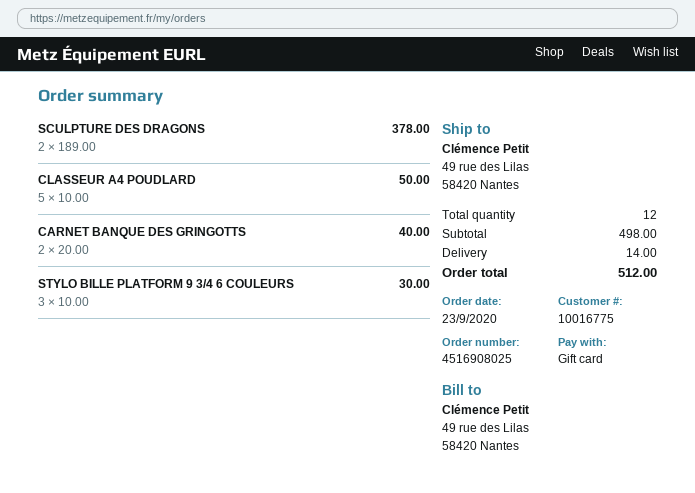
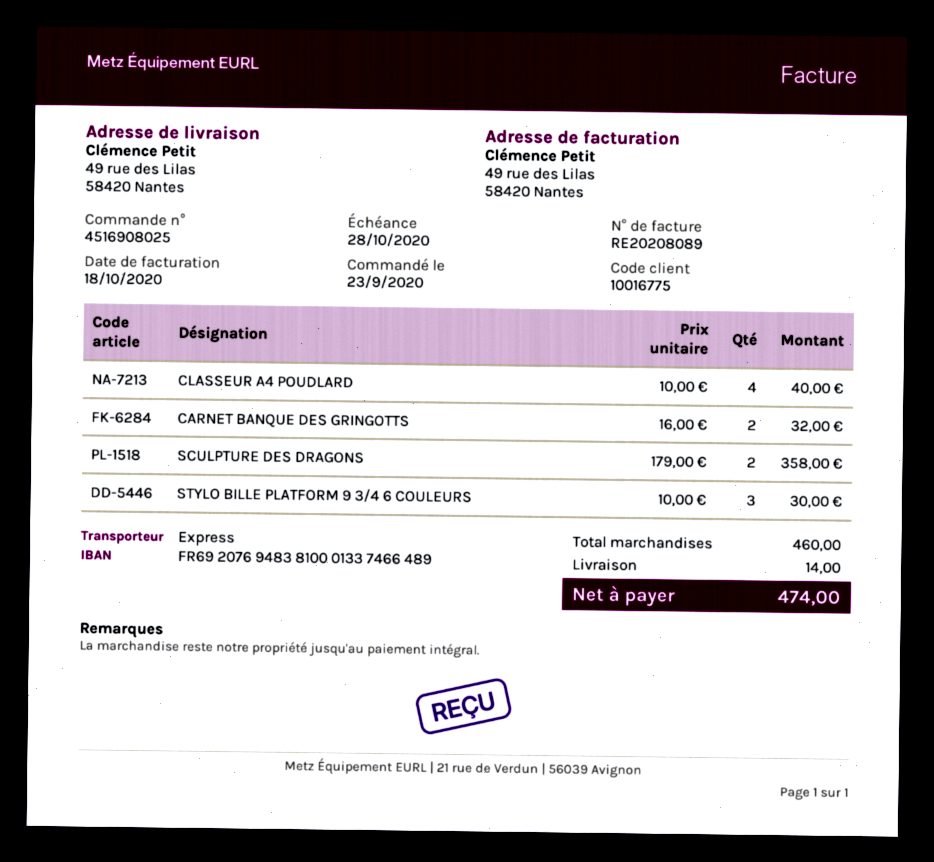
SCULPTURE DES DRAGONS: 2 x 189.00 = 378.00 -> 2 x 179.00 = 358.00
CLASSEUR A4 POUDLARD: 5 x 10.00 = 50.00 -> 4 x 10.00 = 40.00
CARNET BANQUE DES GRINGOTTS: 2 x 20.00 = 40.00 -> 2 x 16.00 = 32.00
subtotal: 498.00 -> 460.00
total: 512.00 -> 474.00

